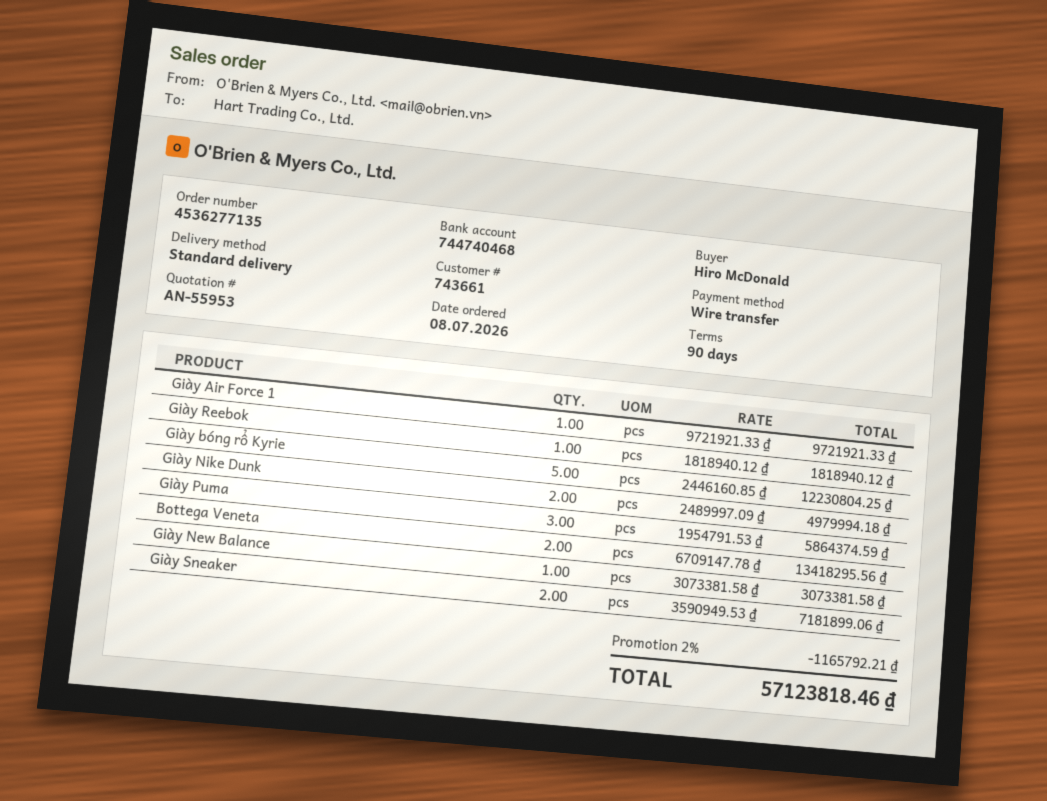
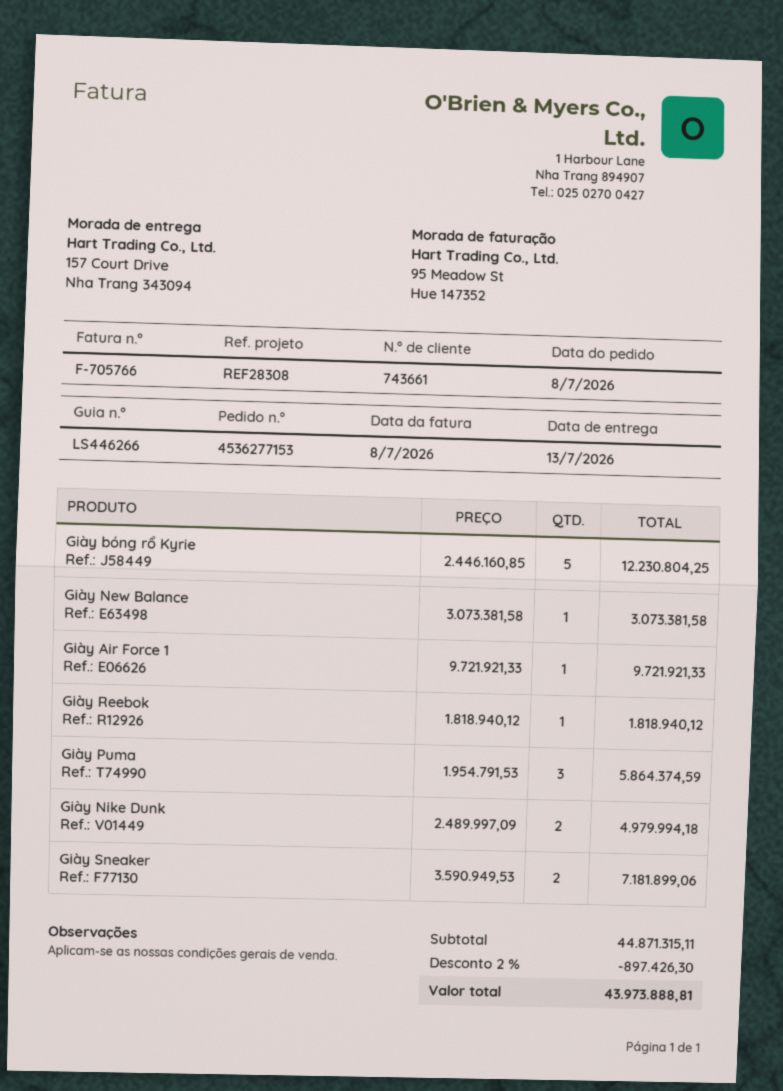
order number: 4536277135 -> 4536277153
Bottega Veneta: 2 x 6709147.78 = 13418295.56 -> none
discount: 2% = 1165792.21 -> 2% = 897426.30
total: 57123818.46 -> 43973888.81

